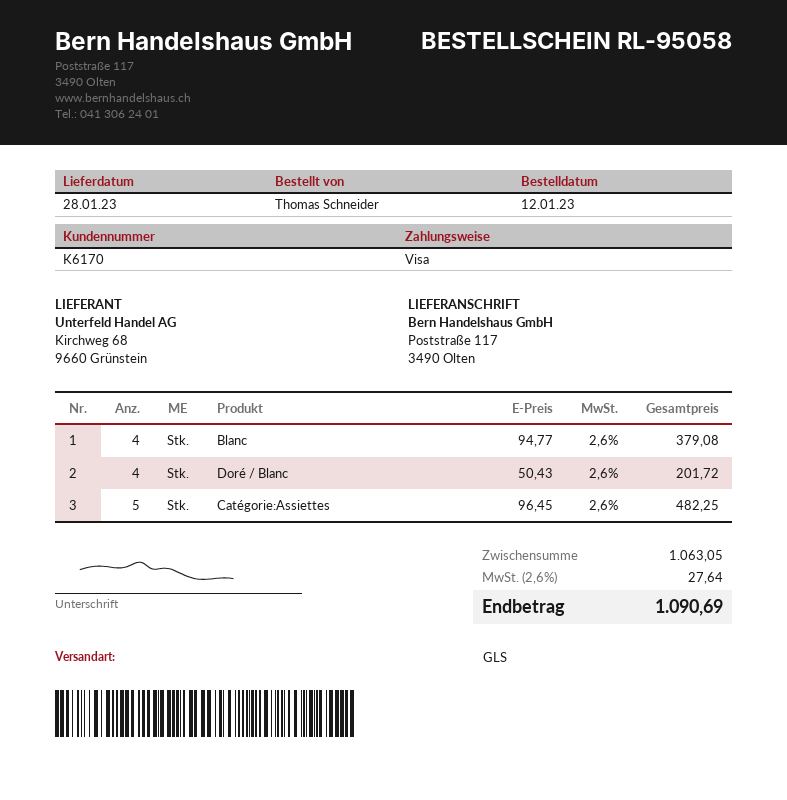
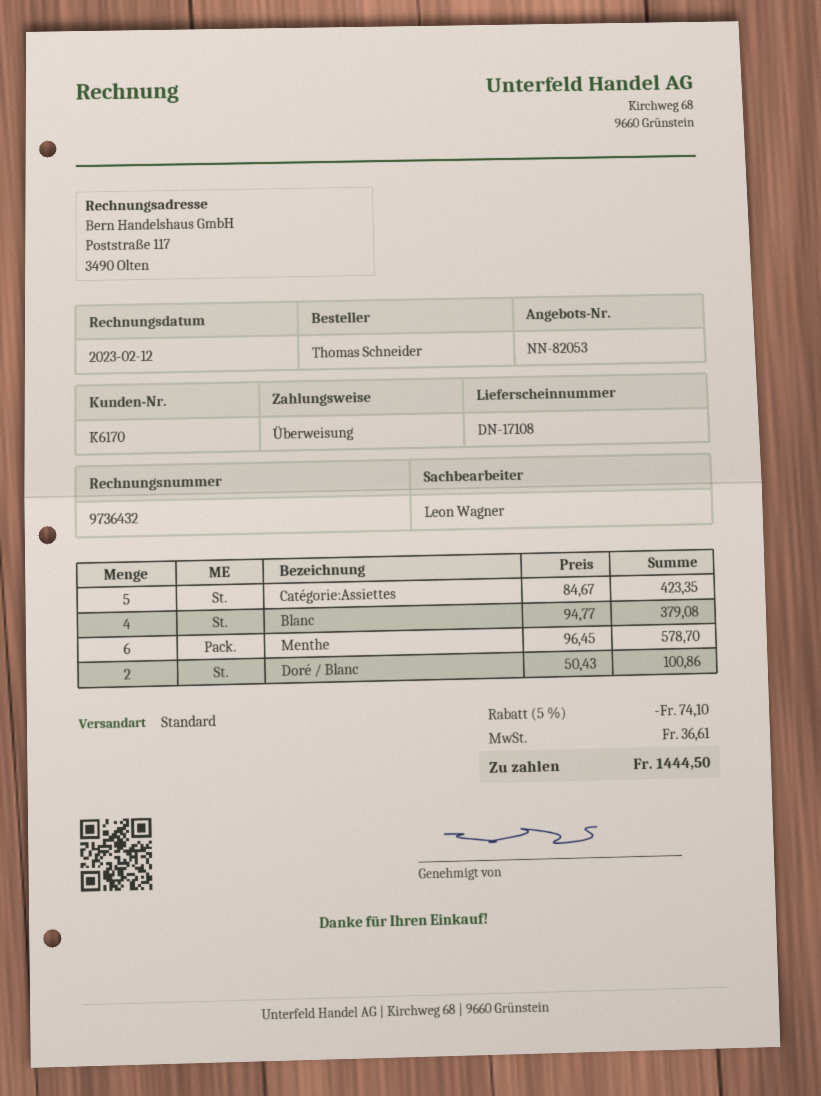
payment method: Visa -> bank transfer
shipping method: GLS -> standard
Doré / Blanc: 4 x 50.43 = 201.72 -> 2 x 50.43 = 100.86
Catégorie:Assiettes: 5 x 96.45 = 482.25 -> 5 x 84.67 = 423.35
Menthe: none -> 6 x 96.45 = 578.70
discount: none -> 5% = 74.10
tax: 27.64 -> 36.61
total: 1090.69 -> 1444.50

